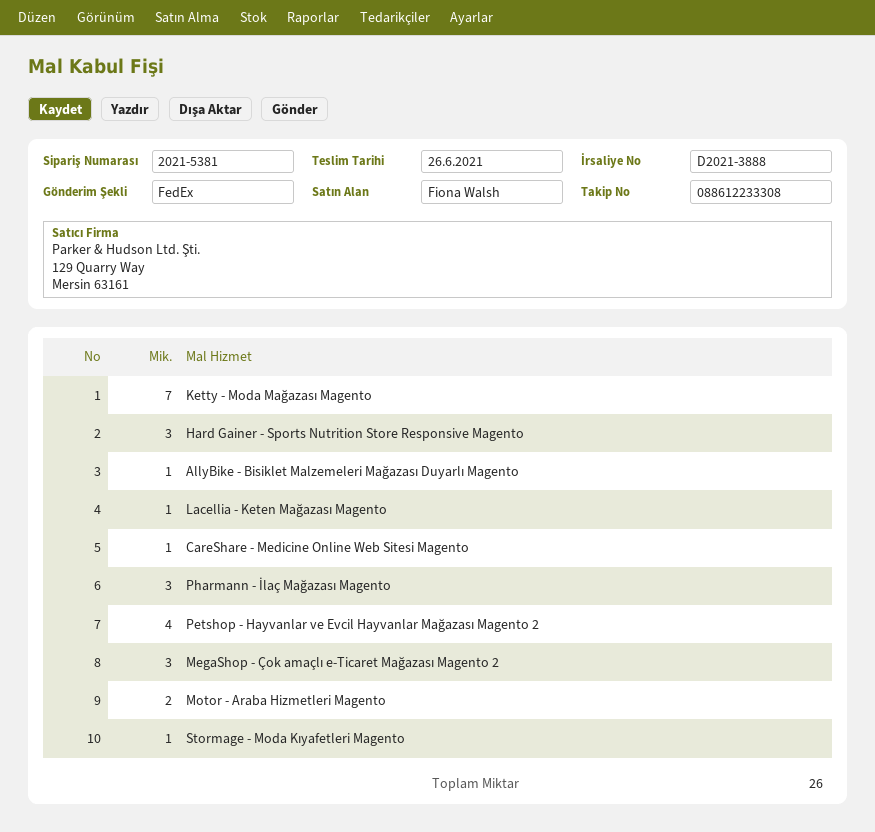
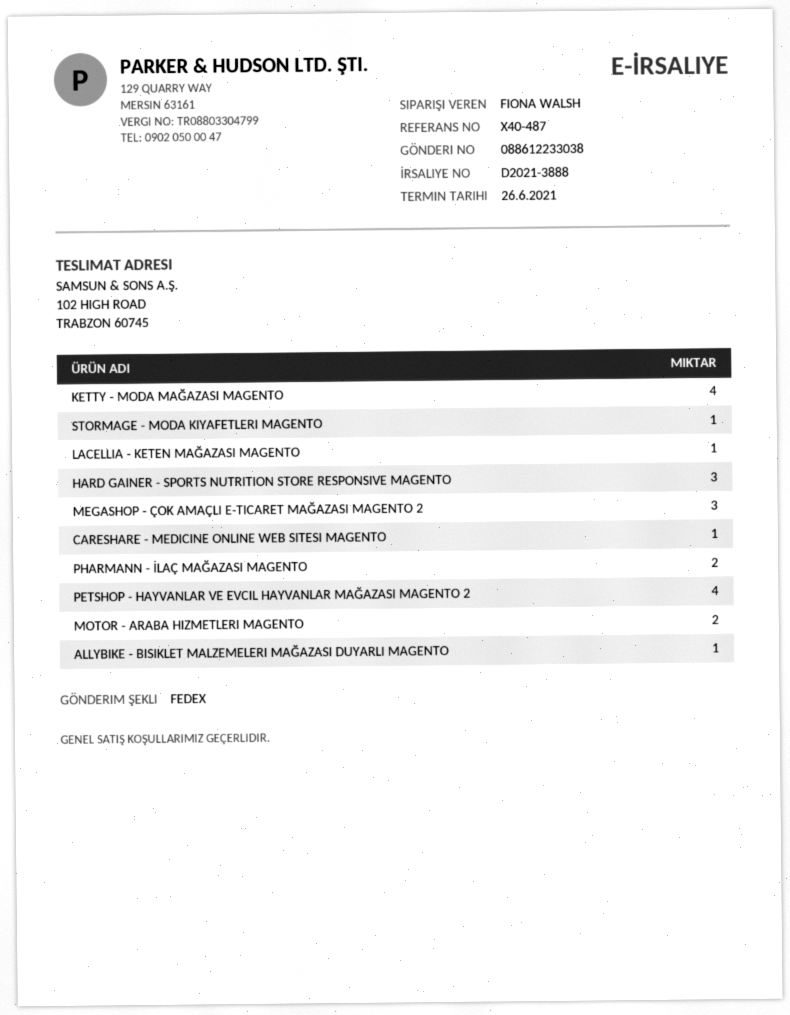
tracking number: 088612233308 -> 088612233038
Ketty - Moda Mağazası Magento: 7 -> 4
Pharmann - İlaç Mağazası Magento: 3 -> 2

